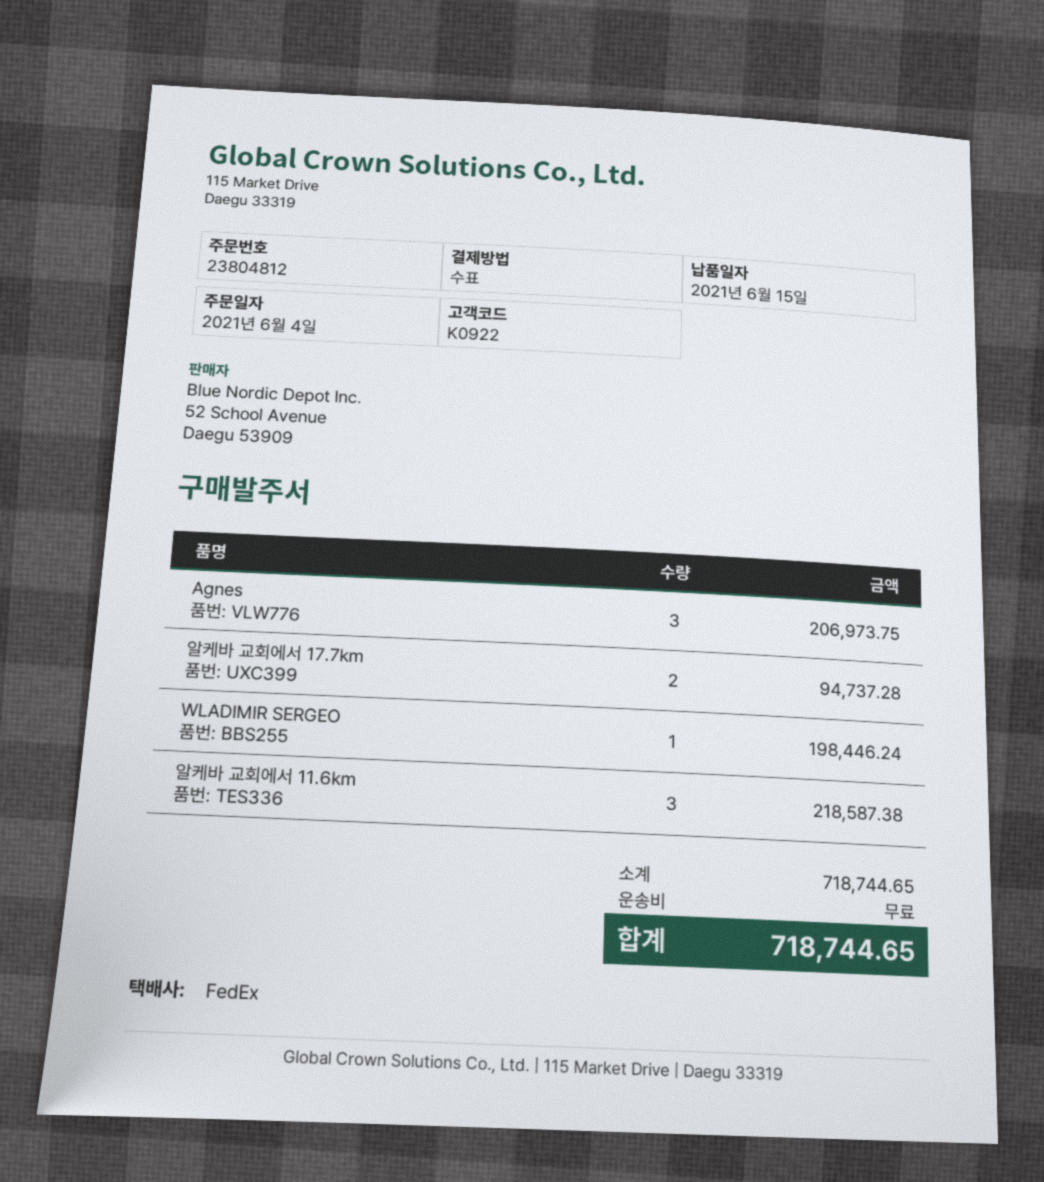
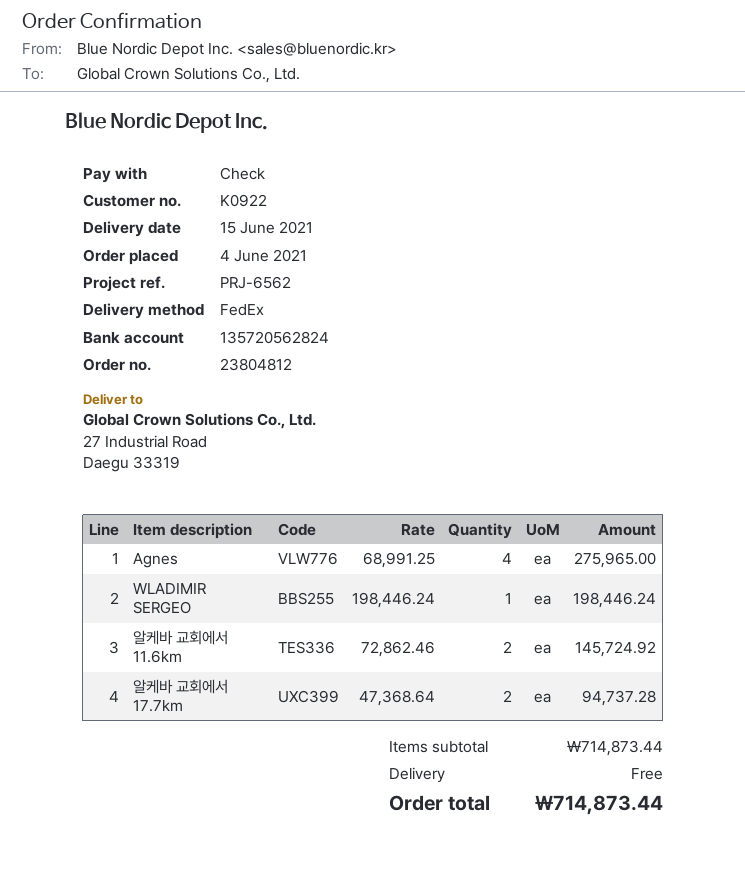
Agnes: 3 for 206973.75 -> 4 for 275965.00
알케바 교회에서 11.6km: 3 for 218587.38 -> 2 for 145724.92
subtotal: 718744.65 -> 714873.44
total: 718744.65 -> 714873.44

